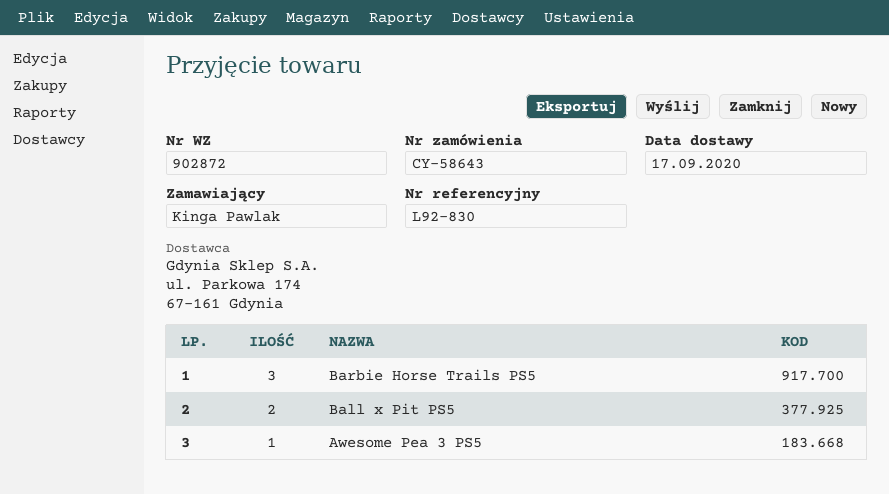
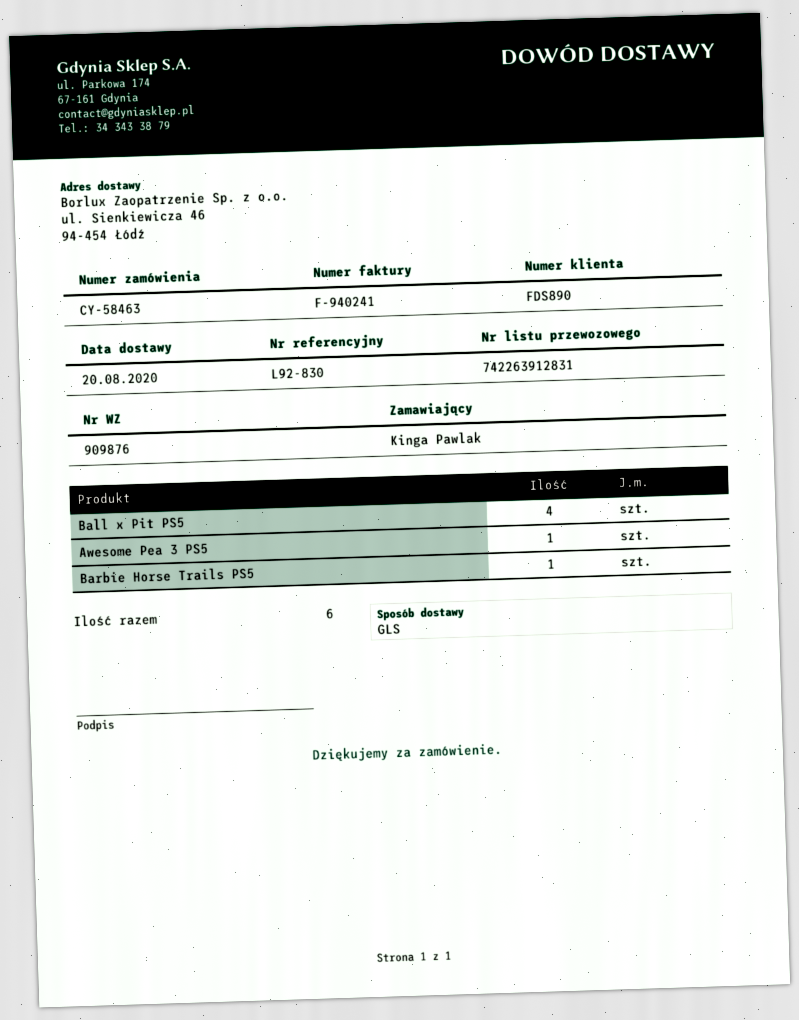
order number: CY-58643 -> CY-58463
delivery note number: 902872 -> 909876
delivery date: 2020-09-17 -> 2020-08-20
Barbie Horse Trails PS5: 3 -> 1
Ball x Pit PS5: 2 -> 4

